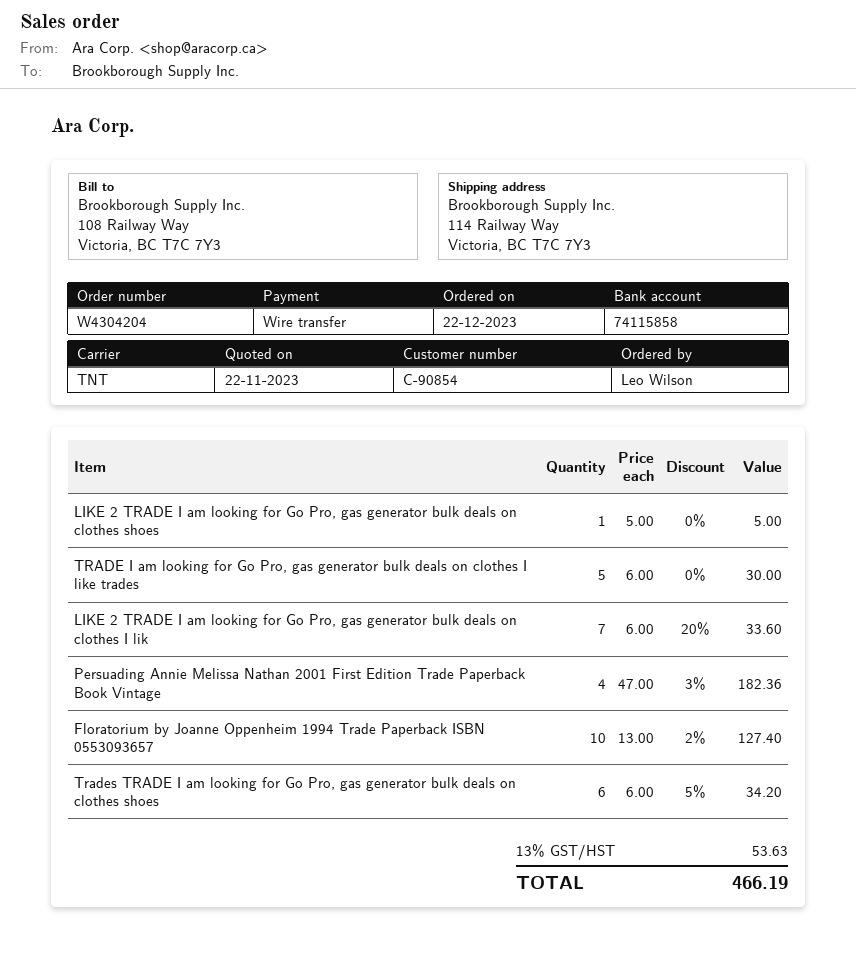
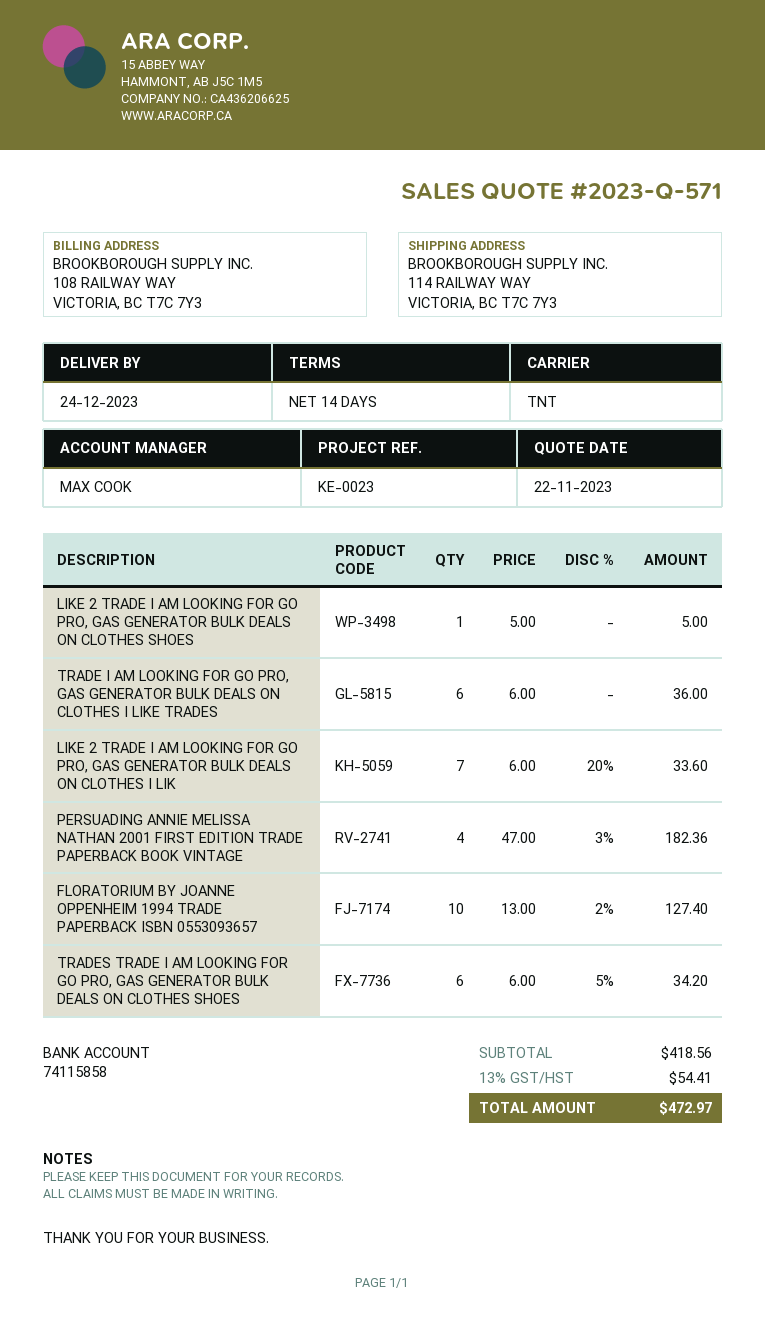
TRADE I am looking for Go Pro, gas generator bulk deals on clothes I like trades: 5 x 6.00 = 30.00 -> 6 x 6.00 = 36.00
tax: 13% = 53.63 -> 13% = 54.41
total: 466.19 -> 472.97

